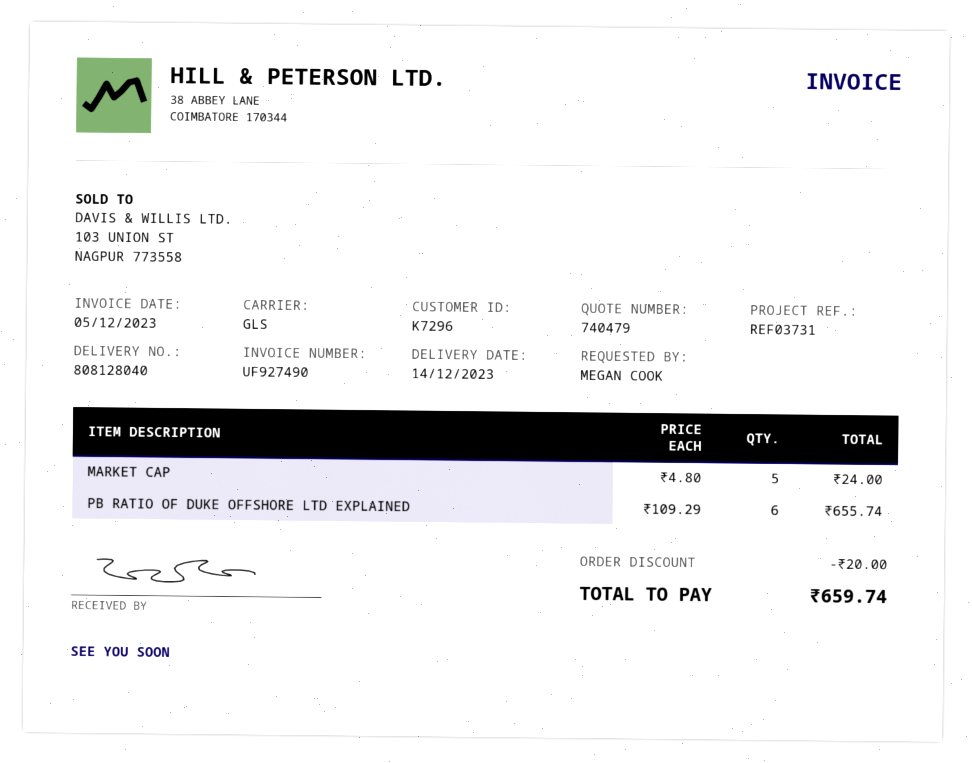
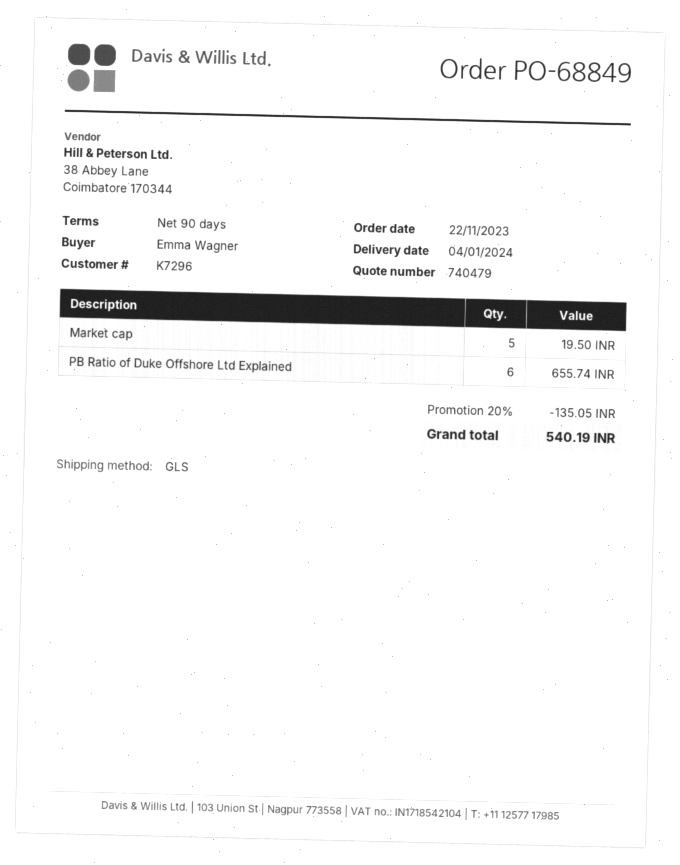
delivery date: 2023-12-14 -> 2024-01-04
ordered by: MEGAN COOK -> Emma Wagner
MARKET CAP: 5 for 24.00 -> 5 for 19.50
discount: 20.00 -> 135.05
total: 659.74 -> 540.19

